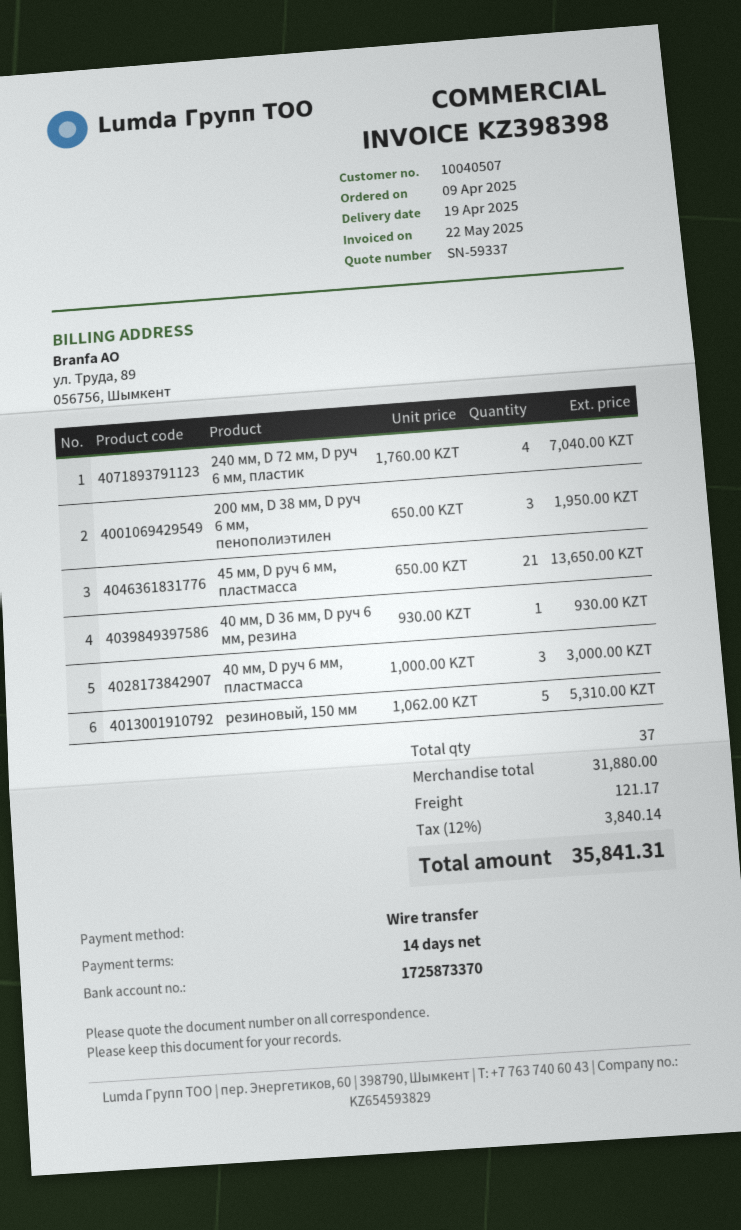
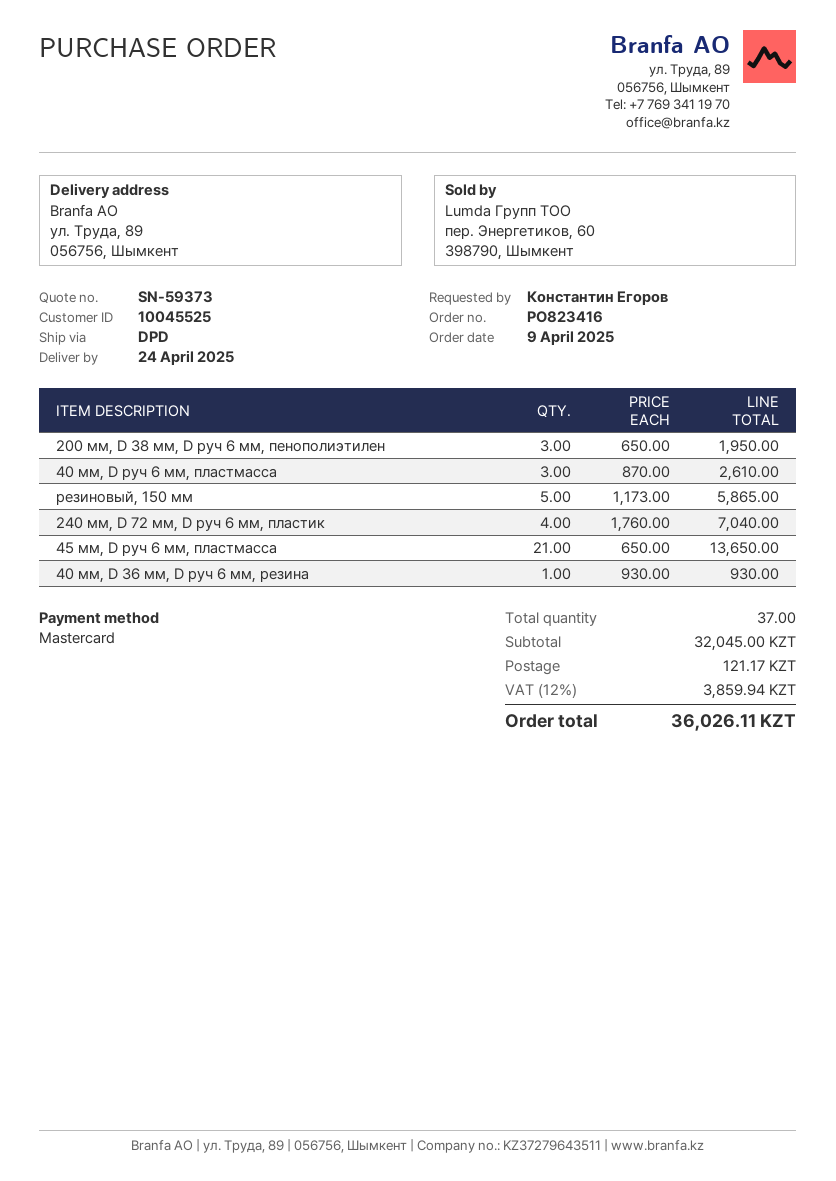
quote number: SN-59337 -> SN-59373
delivery date: 2025-04-19 -> 2025-04-24
customer number: 10040507 -> 10045525
payment method: bank transfer -> Mastercard
40 мм, D руч 6 мм, пластмасса: 3 x 1000.00 = 3000.00 -> 3 x 870.00 = 2610.00
резиновый, 150 мм: 5 x 1062.00 = 5310.00 -> 5 x 1173.00 = 5865.00
subtotal: 31880.00 -> 32045.00
tax: 12% = 3840.14 -> 12% = 3859.94
total: 35841.31 -> 36026.11

